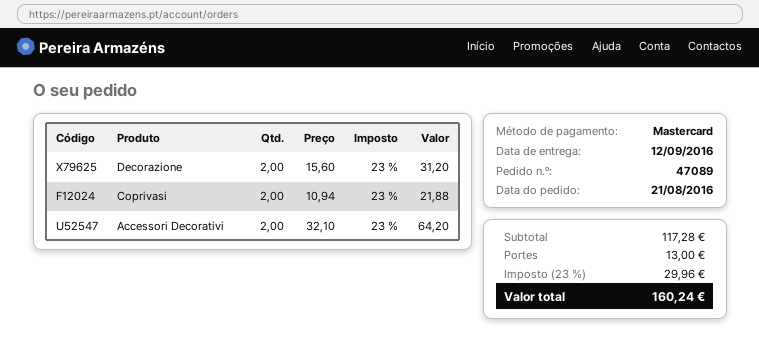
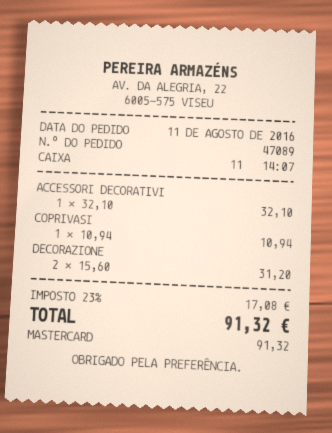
order date: 2016-08-21 -> 2016-08-11
Coprivasi: 2 x 10.94 = 21.88 -> 1 x 10.94 = 10.94
Accessori Decorativi: 2 x 32.10 = 64.20 -> 1 x 32.10 = 32.10
shipping: 13.00 -> none
tax: 23% = 29.96 -> 23% = 17.08
total: 160.24 -> 91.32

